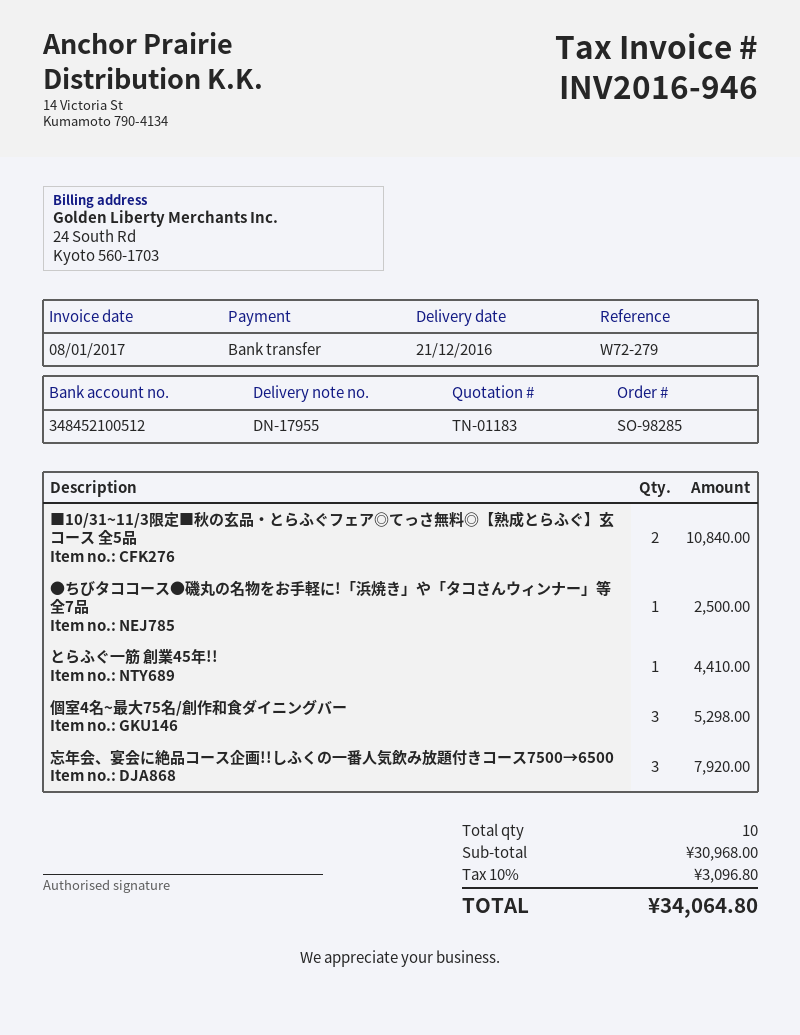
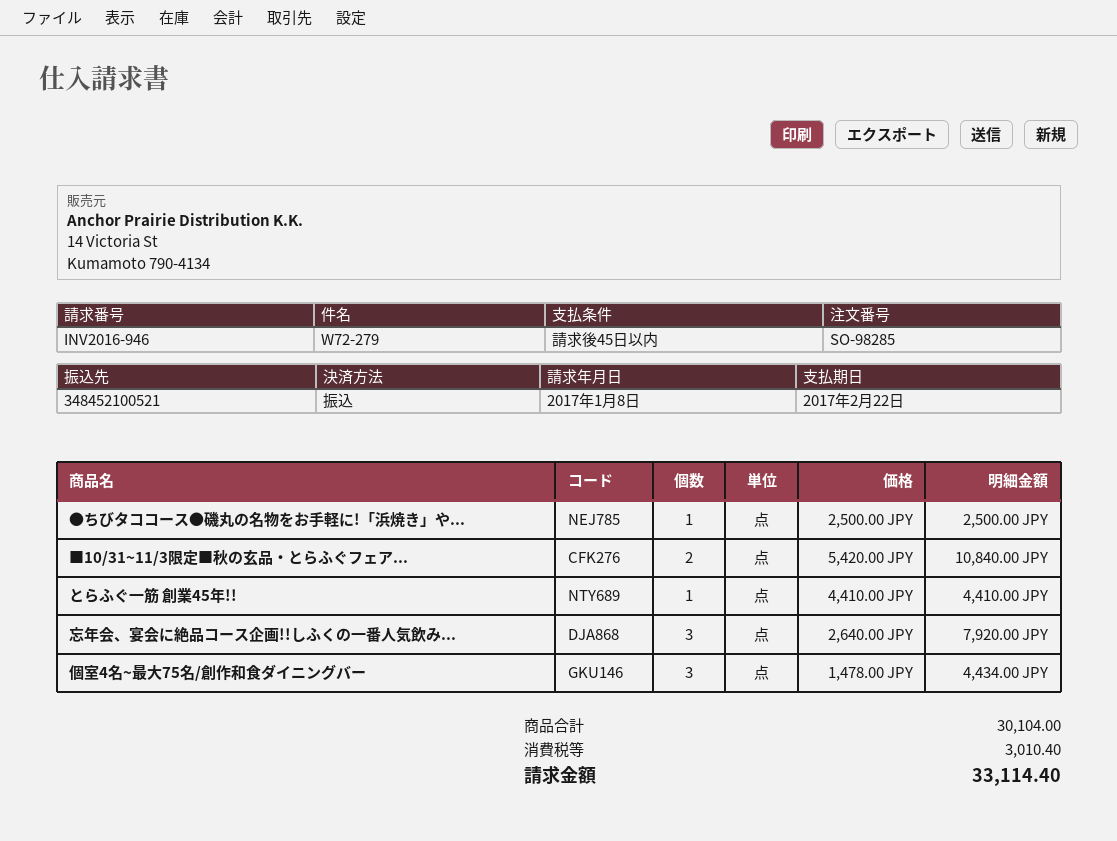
bank account: 348452100512 -> 348452100521
個室4名~最大75名/創作和食ダイニングバー: 3 for 5298.00 -> 3 for 4434.00
subtotal: 30968.00 -> 30104.00
tax: 3096.80 -> 3010.40
total: 34064.80 -> 33114.40

